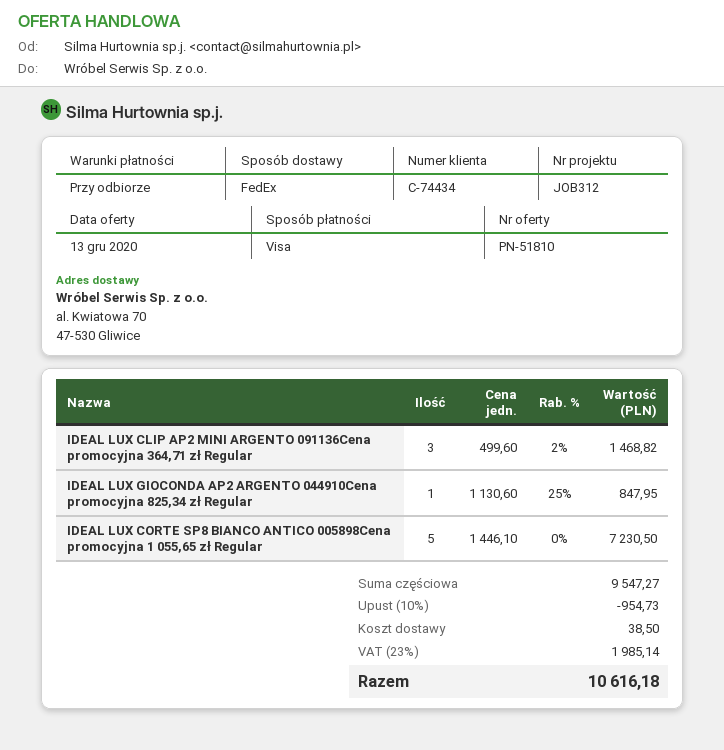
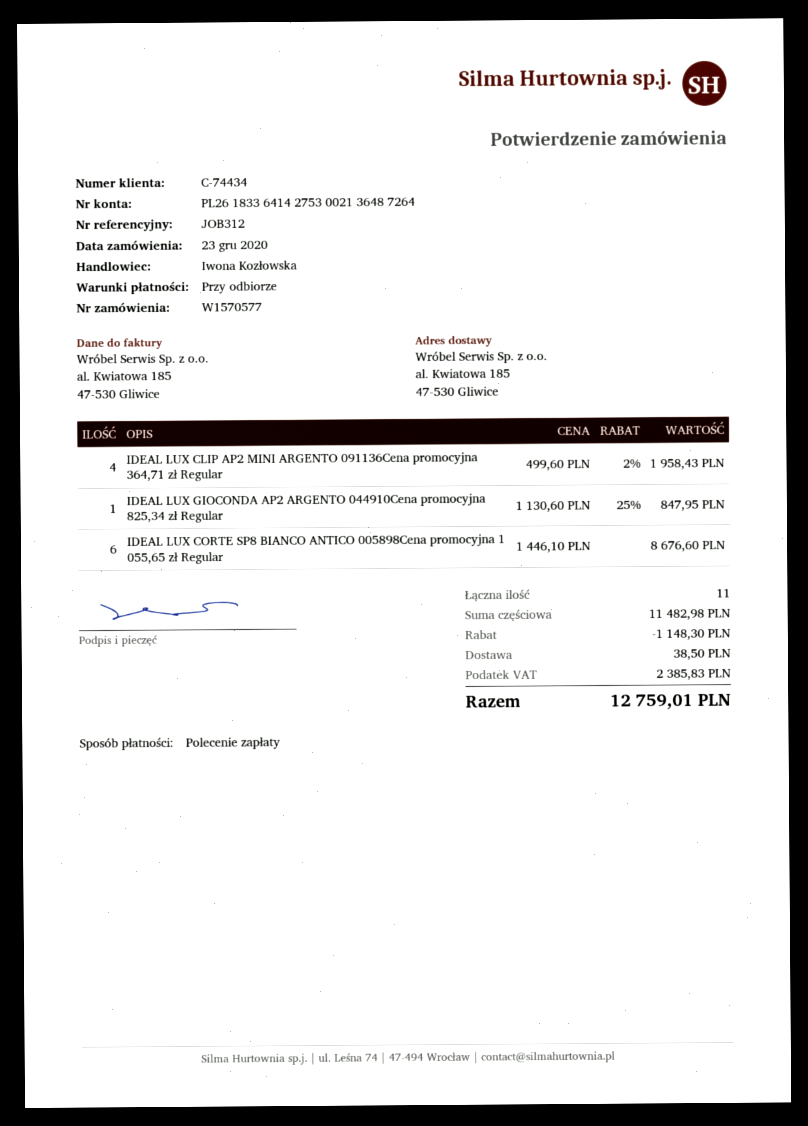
payment method: Visa -> direct debit
ship to: al. Kwiatowa 70, 47-530 Gliwice -> al. Kwiatowa 185, 47-530 Gliwice
IDEAL LUX CLIP AP2 MINI ARGENTO 091136Cena promocyjna 364,71 zł Regular: 3 x 499.60 - 2% = 1468.82 -> 4 x 499.60 - 2% = 1958.43
IDEAL LUX CORTE SP8 BIANCO ANTICO 005898Cena promocyjna 1 055,65 zł Regular: 5 x 1446.10 = 7230.50 -> 6 x 1446.10 = 8676.60
subtotal: 9547.27 -> 11482.98
discount: 954.73 -> 1148.30
tax: 1985.14 -> 2385.83
total: 10616.18 -> 12759.01

